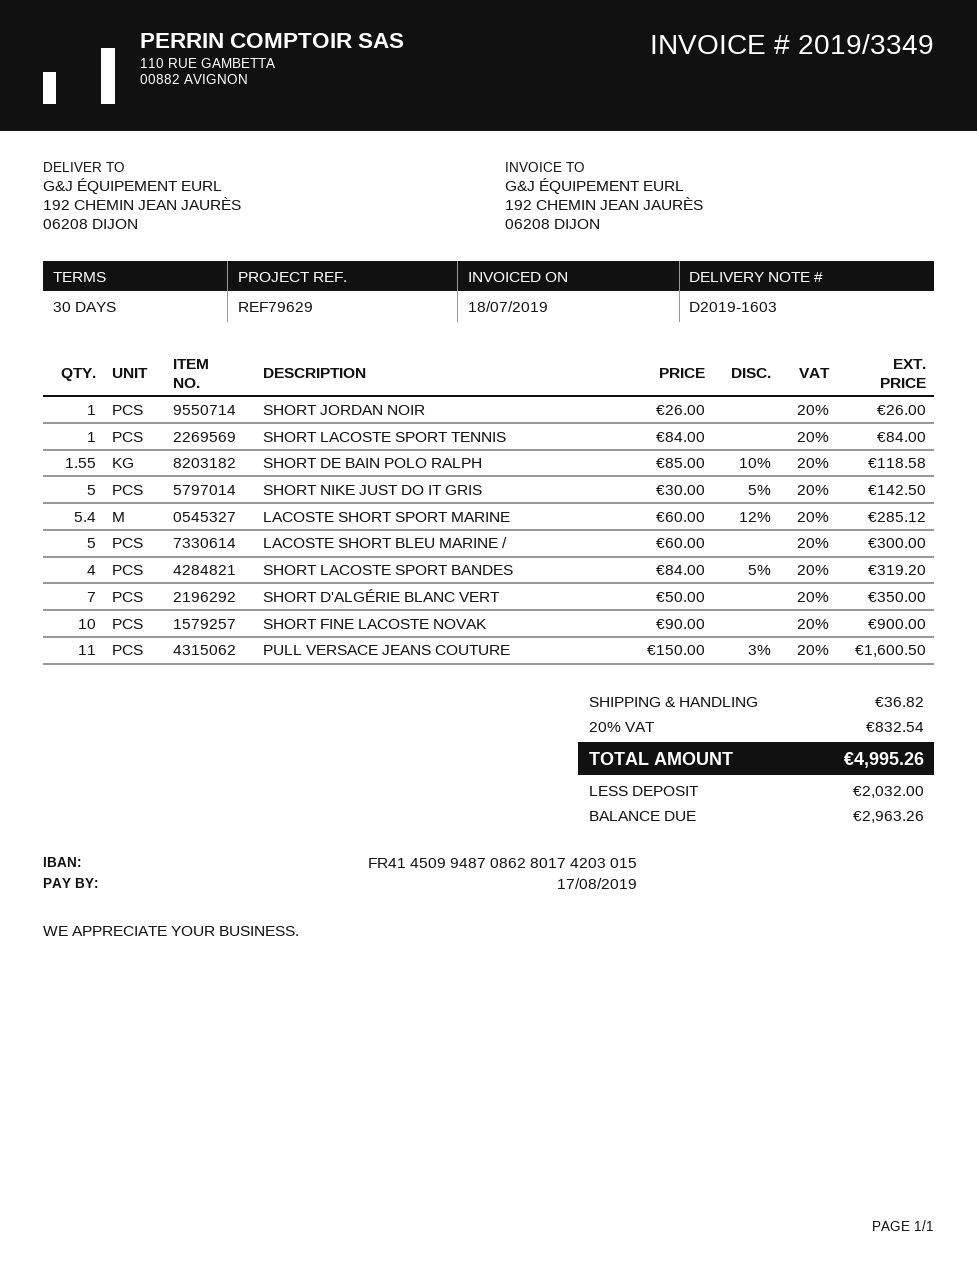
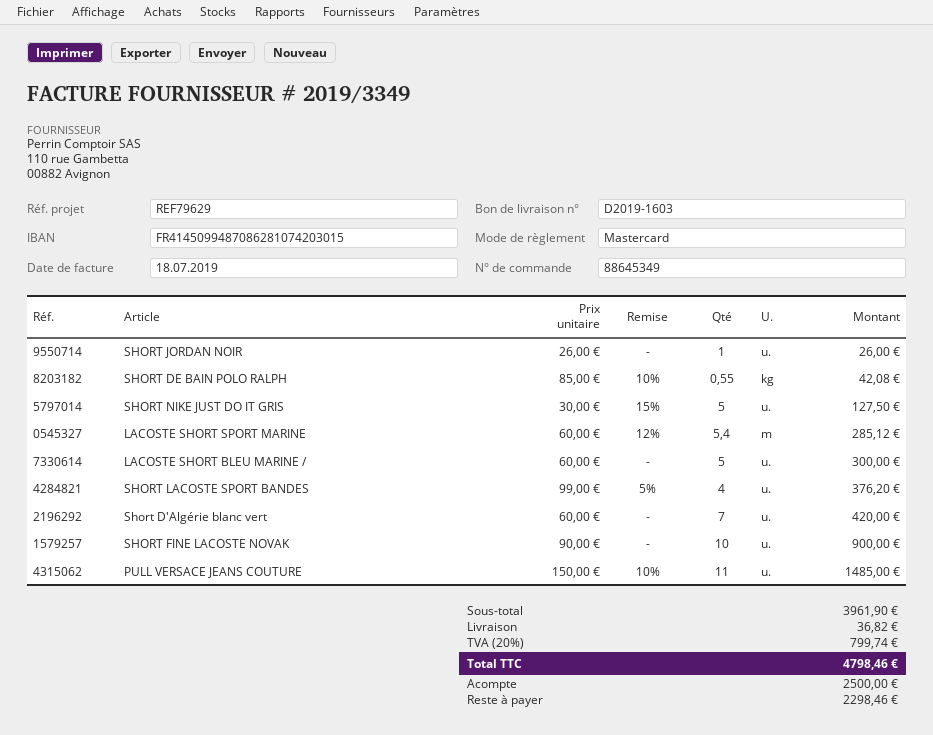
bank account: FR4145099487086280174203015 -> FR4145099487086281074203015
SHORT LACOSTE SPORT TENNIS: 1 x 84.00 = 84.00 -> none
SHORT DE BAIN POLO RALPH: 1.55 x 85.00 - 10% = 118.58 -> 0.55 x 85.00 - 10% = 42.08
SHORT NIKE JUST DO IT GRIS: 5 x 30.00 - 5% = 142.50 -> 5 x 30.00 - 15% = 127.50
SHORT LACOSTE SPORT BANDES: 4 x 84.00 - 5% = 319.20 -> 4 x 99.00 - 5% = 376.20
SHORT D'ALGÉRIE BLANC VERT: 7 x 50.00 = 350.00 -> 7 x 60.00 = 420.00
PULL VERSACE JEANS COUTURE: 11 x 150.00 - 3% = 1600.50 -> 11 x 150.00 - 10% = 1485.00
tax: 20% = 832.54 -> 20% = 799.74
total: 4995.26 -> 4798.46
deposit: 2032.00 -> 2500.00
balance: 2963.26 -> 2298.46

